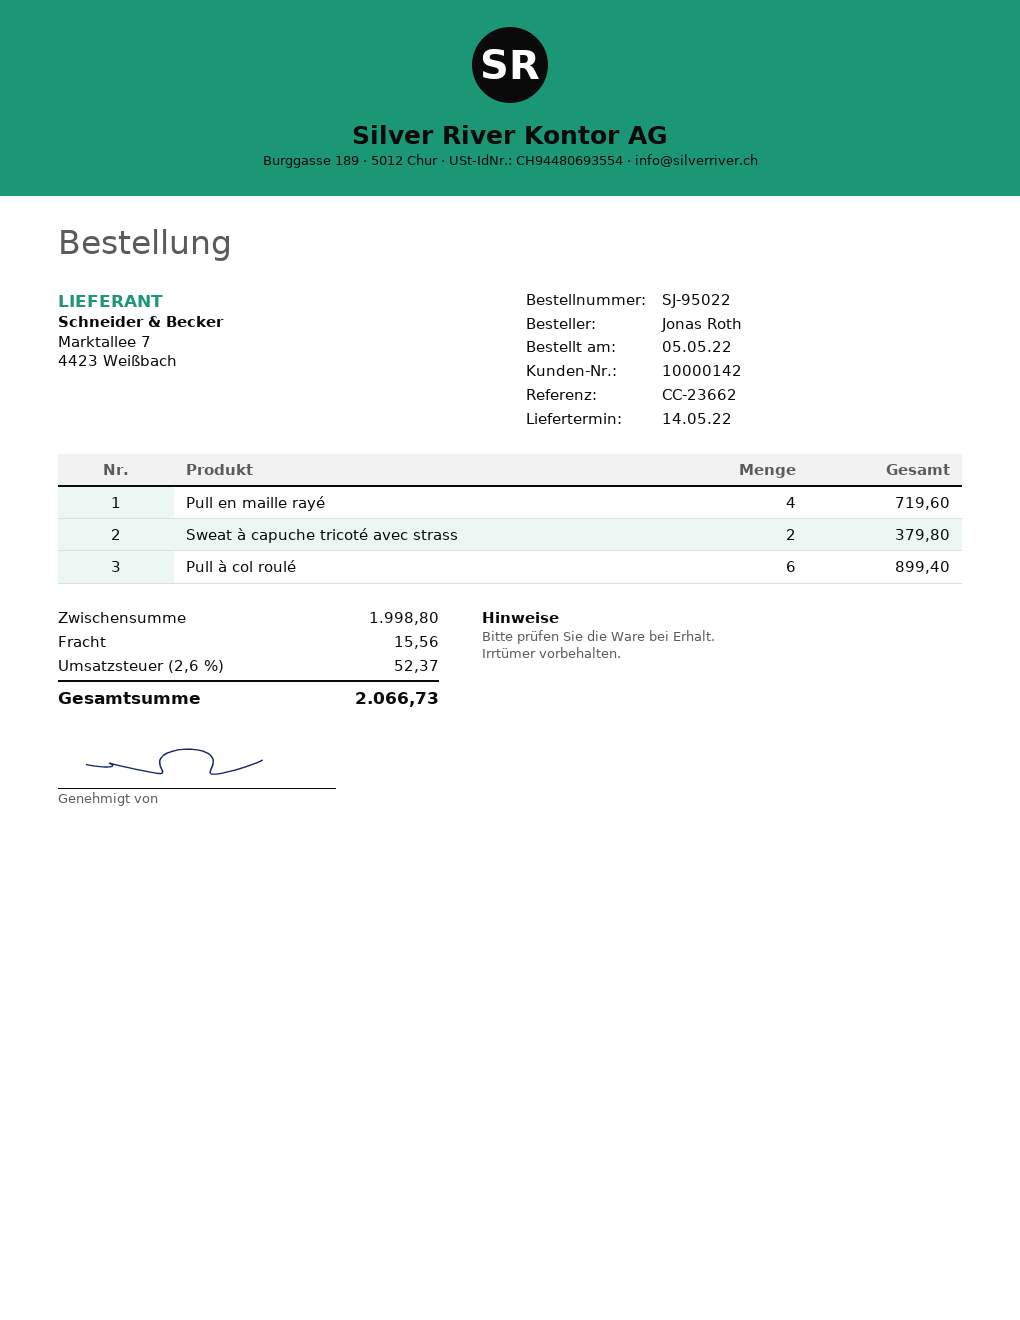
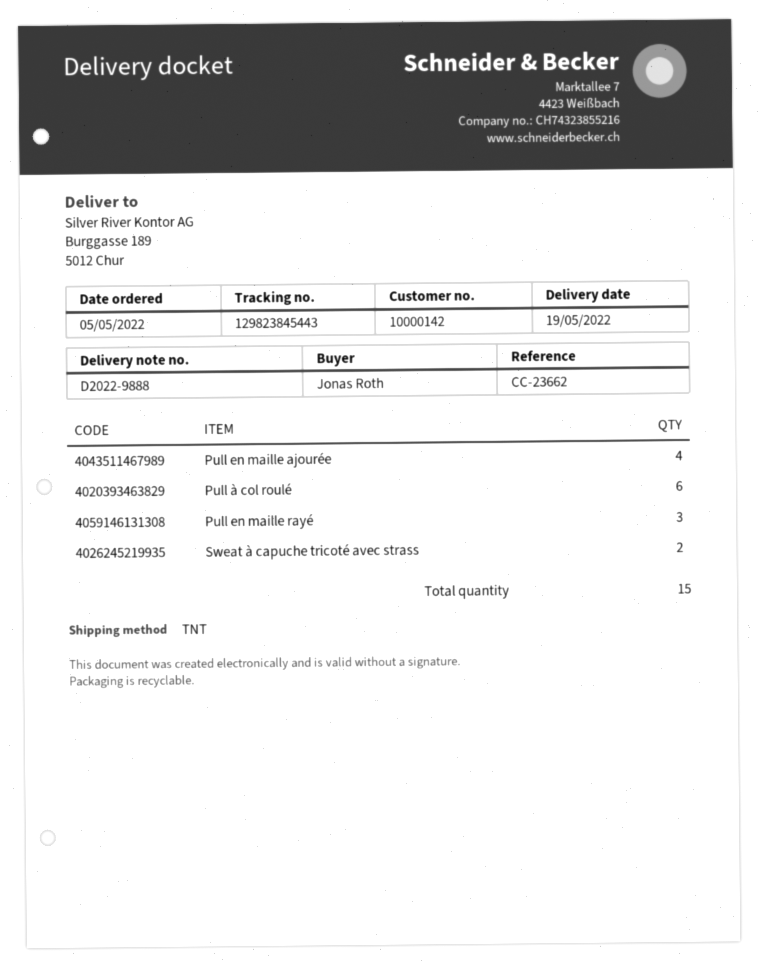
delivery date: 2022-05-14 -> 2022-05-19
Pull en maille rayé: 4 -> 3
Pull en maille ajourée: none -> 4

